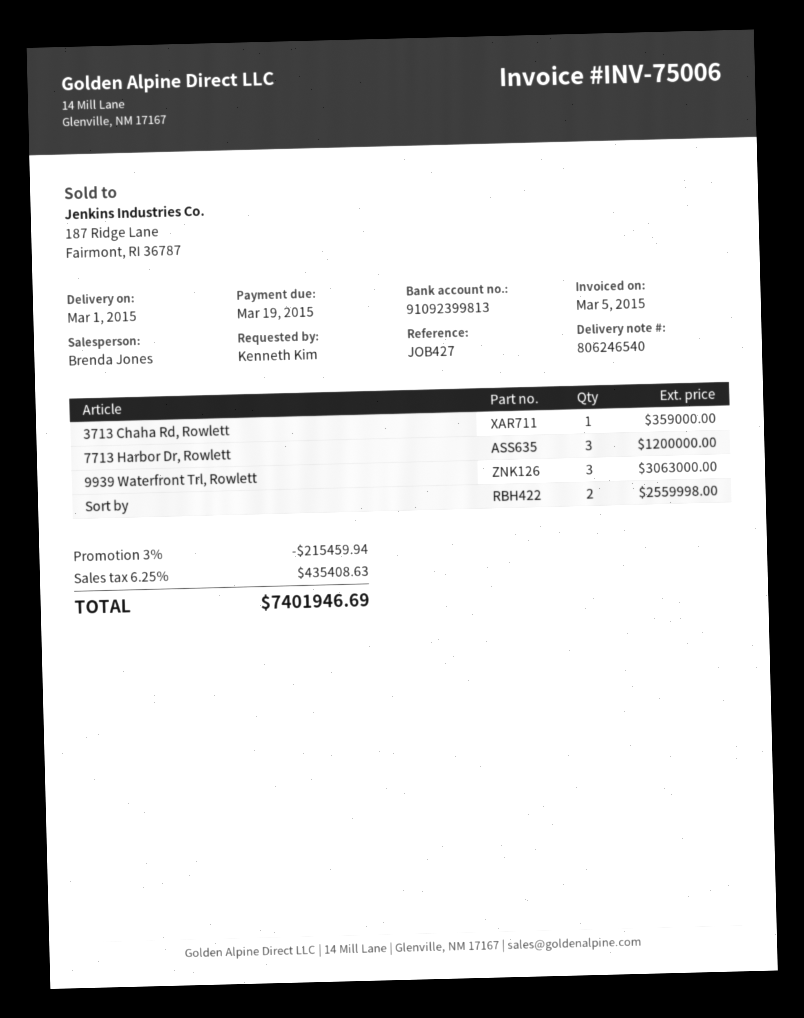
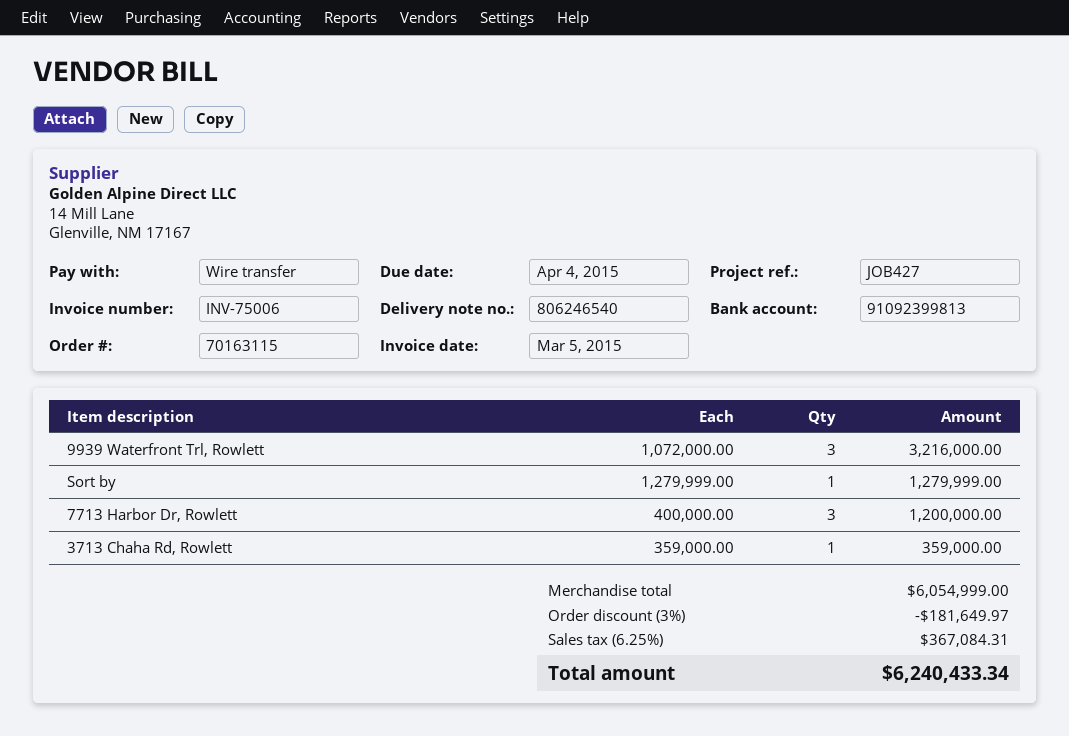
due date: 2015-03-19 -> 2015-04-04
9939 Waterfront Trl, Rowlett: 3 for 3063000.00 -> 3 for 3216000.00
Sort by: 2 for 2559998.00 -> 1 for 1279999.00
discount: 3% = 215459.94 -> 3% = 181649.97
tax: 6.25% = 435408.63 -> 6.25% = 367084.31
total: 7401946.69 -> 6240433.34

